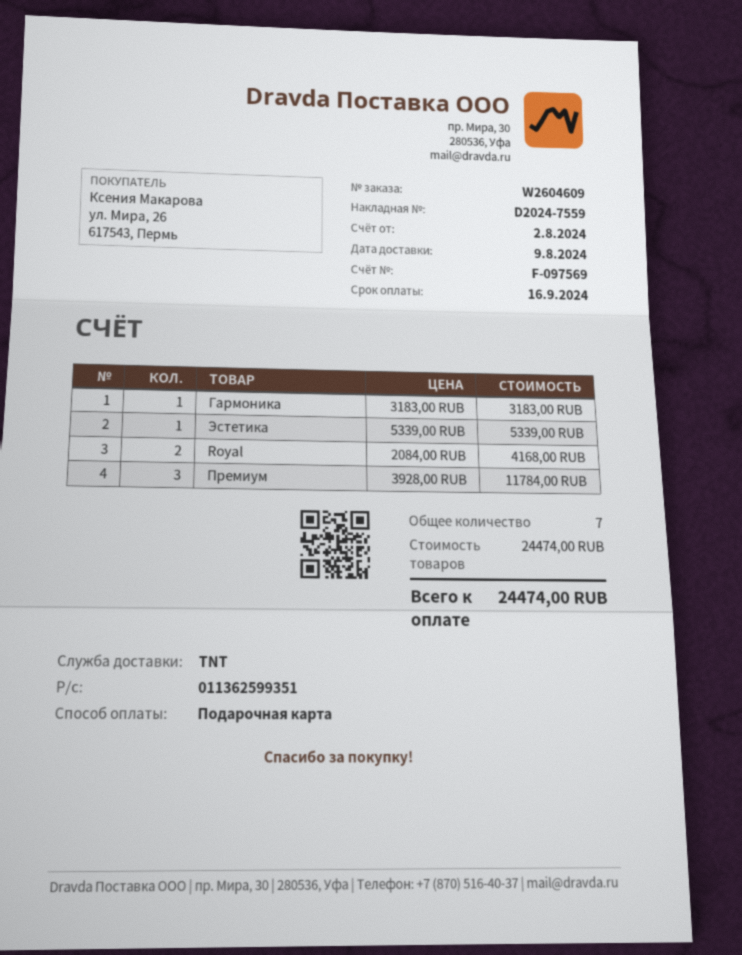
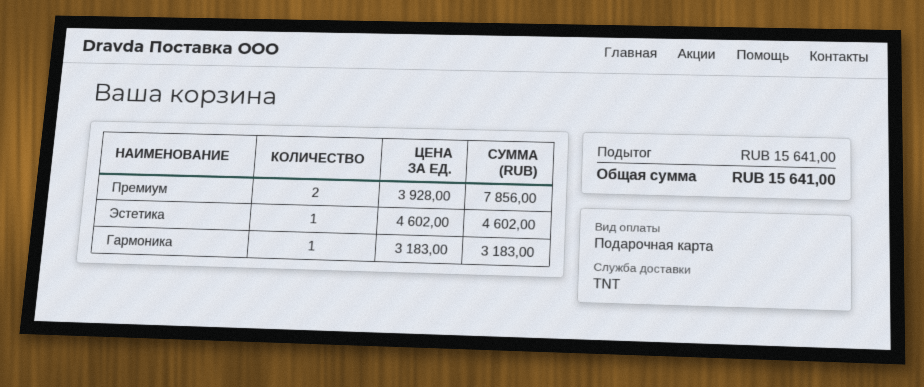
Эстетика: 1 x 5339.00 = 5339.00 -> 1 x 4602.00 = 4602.00
Royal: 2 x 2084.00 = 4168.00 -> none
Премиум: 3 x 3928.00 = 11784.00 -> 2 x 3928.00 = 7856.00
subtotal: 24474.00 -> 15641.00
total: 24474.00 -> 15641.00

